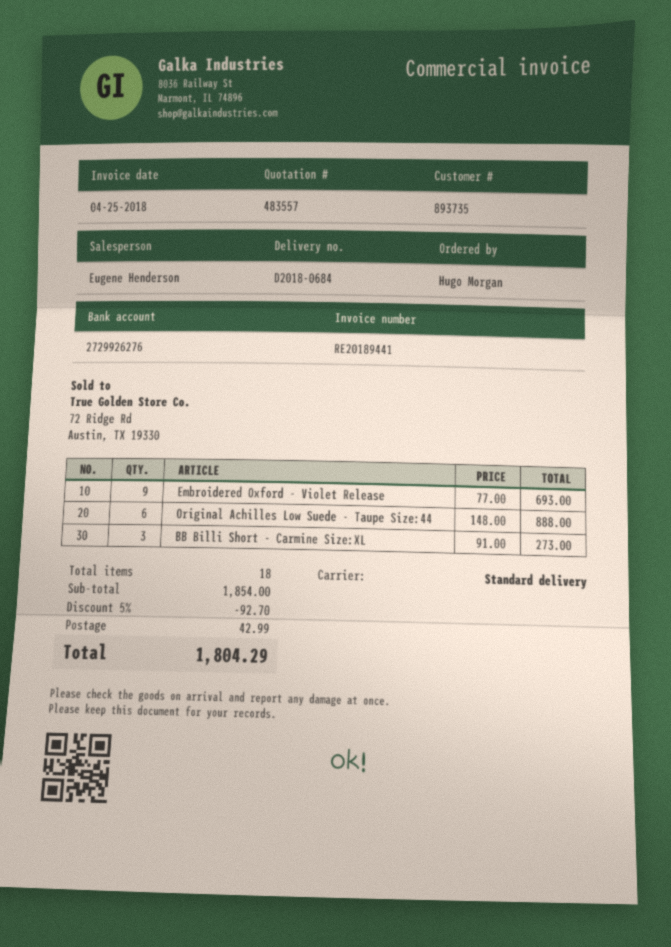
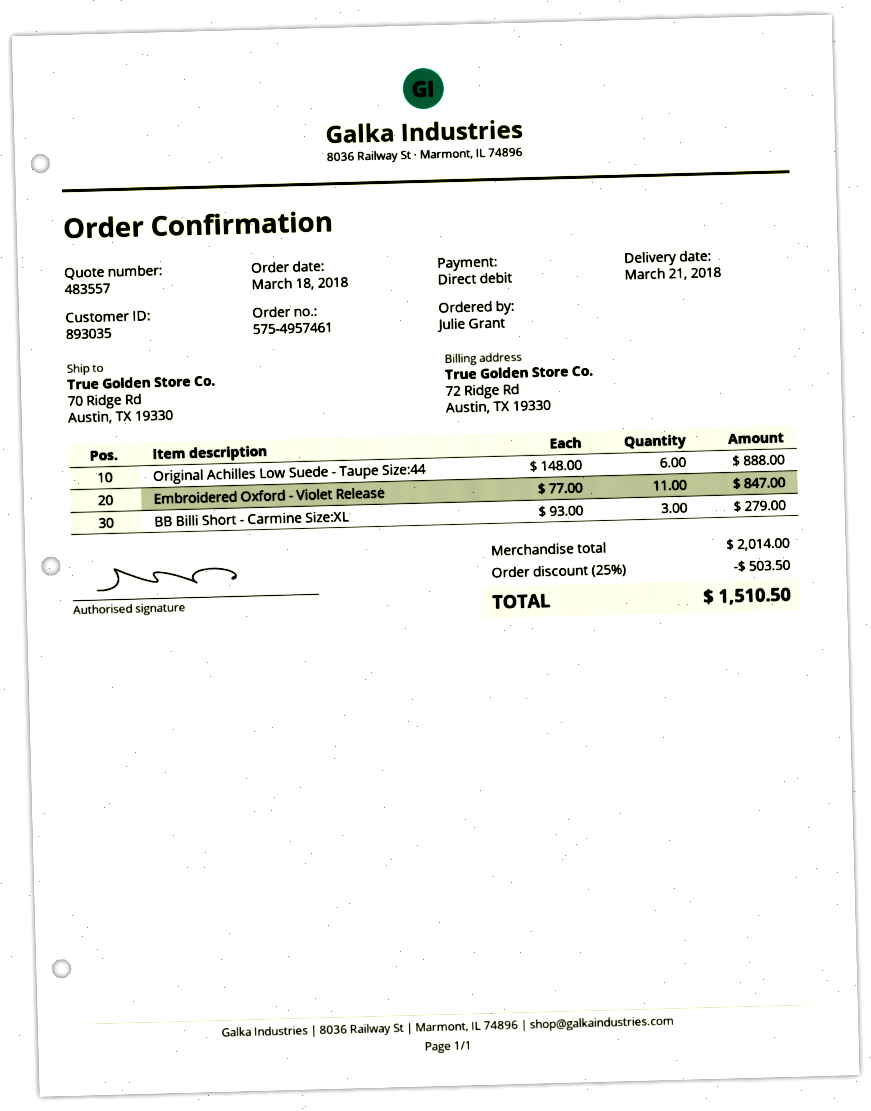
customer number: 893735 -> 893035
ordered by: Hugo Morgan -> Julie Grant
Embroidered Oxford - Violet Release: 9 x 77.00 = 693.00 -> 11 x 77.00 = 847.00
BB Billi Short - Carmine Size:XL: 3 x 91.00 = 273.00 -> 3 x 93.00 = 279.00
subtotal: 1854.00 -> 2014.00
discount: 5% = 92.70 -> 25% = 503.50
shipping: 42.99 -> none
total: 1804.29 -> 1510.50

